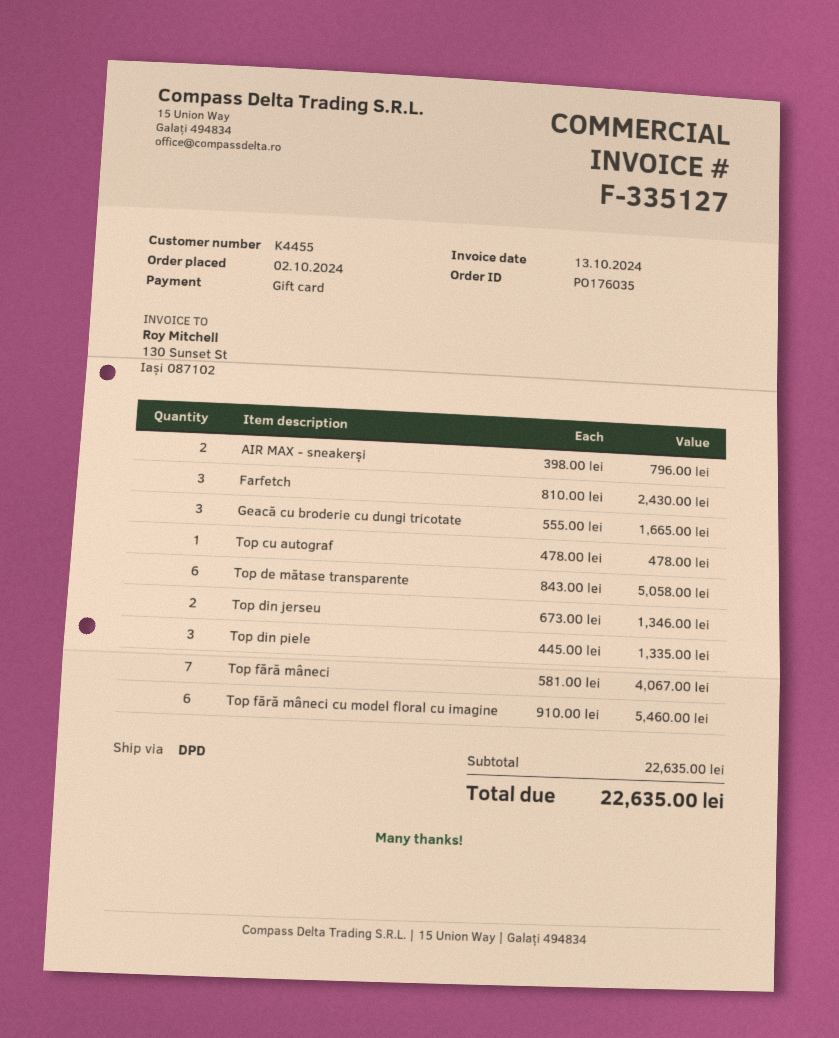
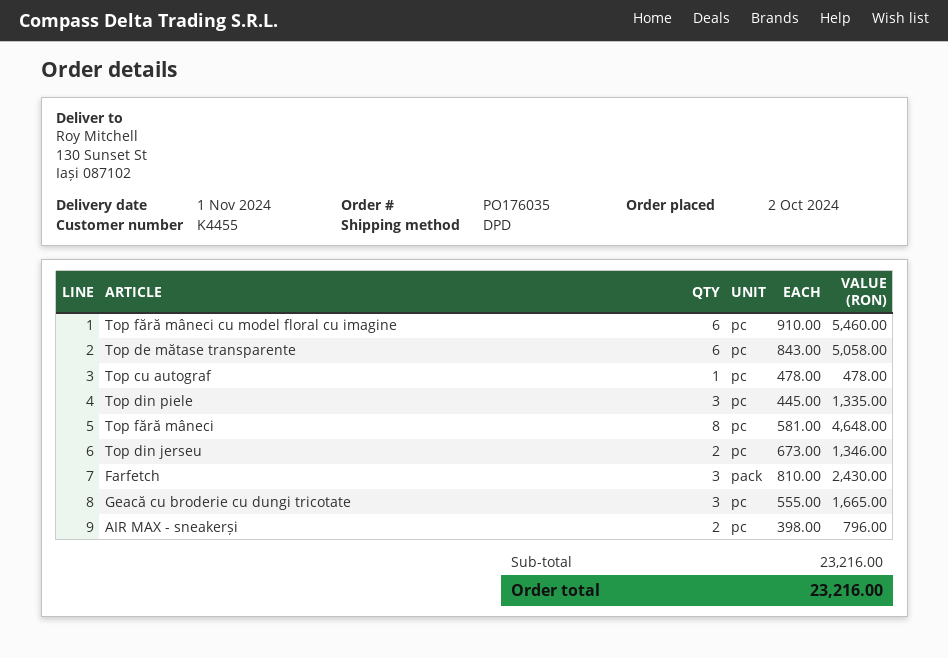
Top fără mâneci: 7 x 581.00 = 4067.00 -> 8 x 581.00 = 4648.00
subtotal: 22635.00 -> 23216.00
total: 22635.00 -> 23216.00

